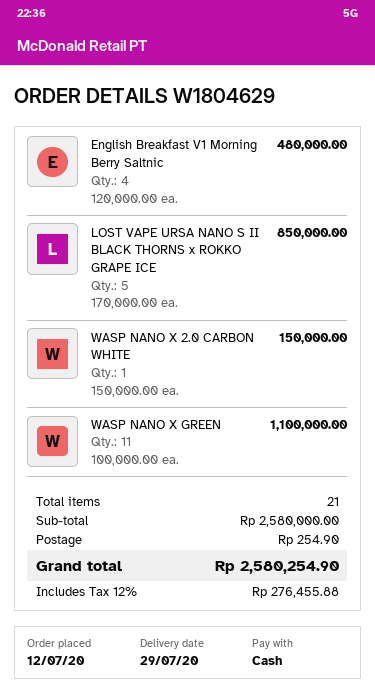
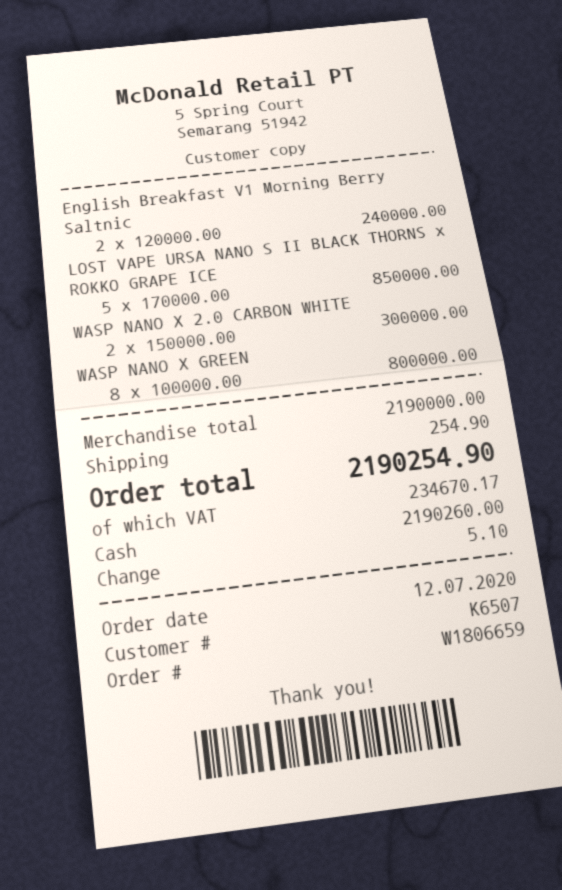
order number: W1804629 -> W1806659
English Breakfast V1 Morning Berry Saltnic: 4 x 120000.00 = 480000.00 -> 2 x 120000.00 = 240000.00
WASP NANO X 2.0 CARBON WHITE: 1 x 150000.00 = 150000.00 -> 2 x 150000.00 = 300000.00
WASP NANO X GREEN: 11 x 100000.00 = 1100000.00 -> 8 x 100000.00 = 800000.00
subtotal: 2580000.00 -> 2190000.00
tax: 276455.88 -> 234670.17
total: 2580254.90 -> 2190254.90

